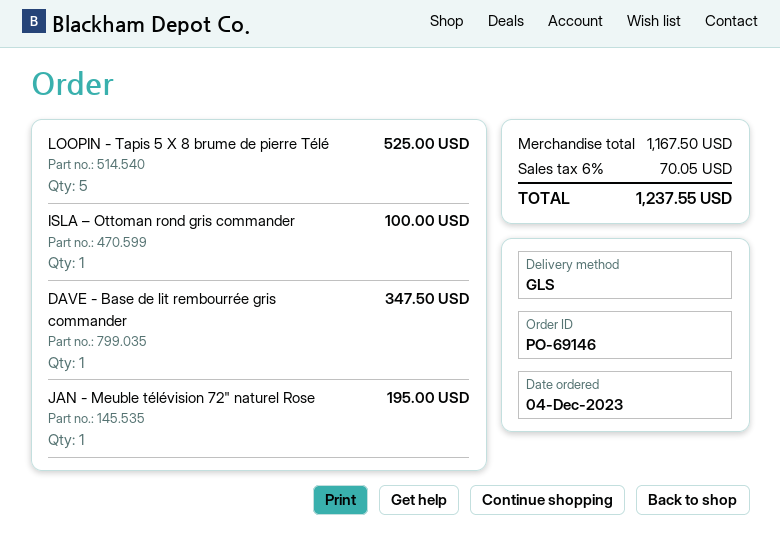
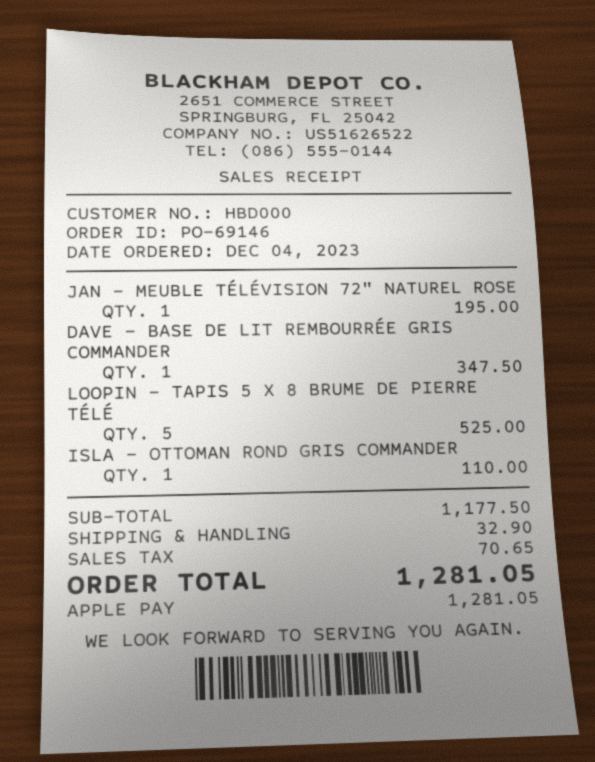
ISLA – Ottoman rond gris commander: 1 for 100.00 -> 1 for 110.00
subtotal: 1167.50 -> 1177.50
shipping: none -> 32.90
tax: 70.05 -> 70.65
total: 1237.55 -> 1281.05

